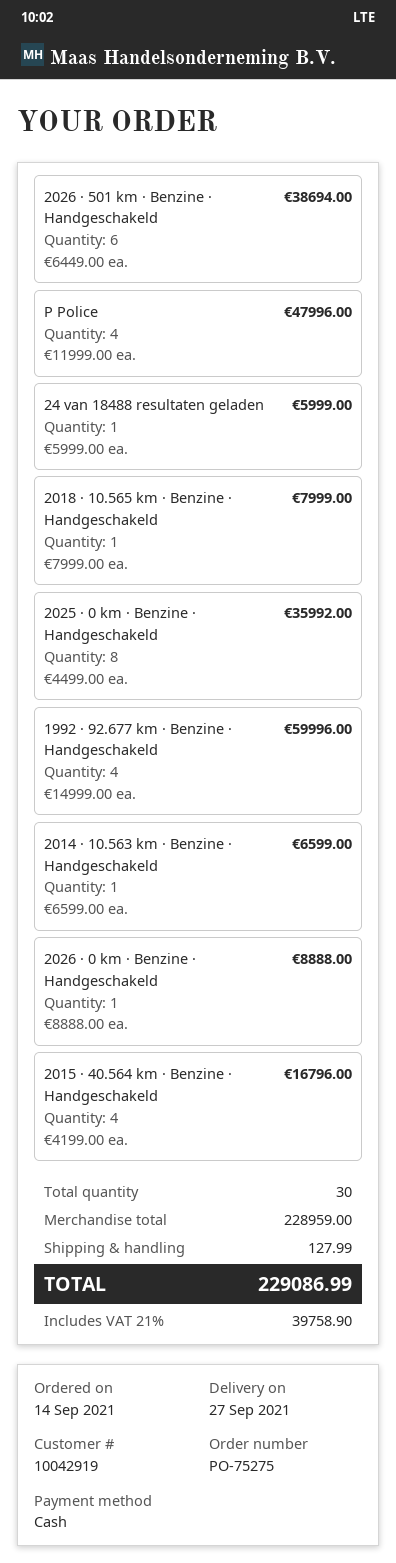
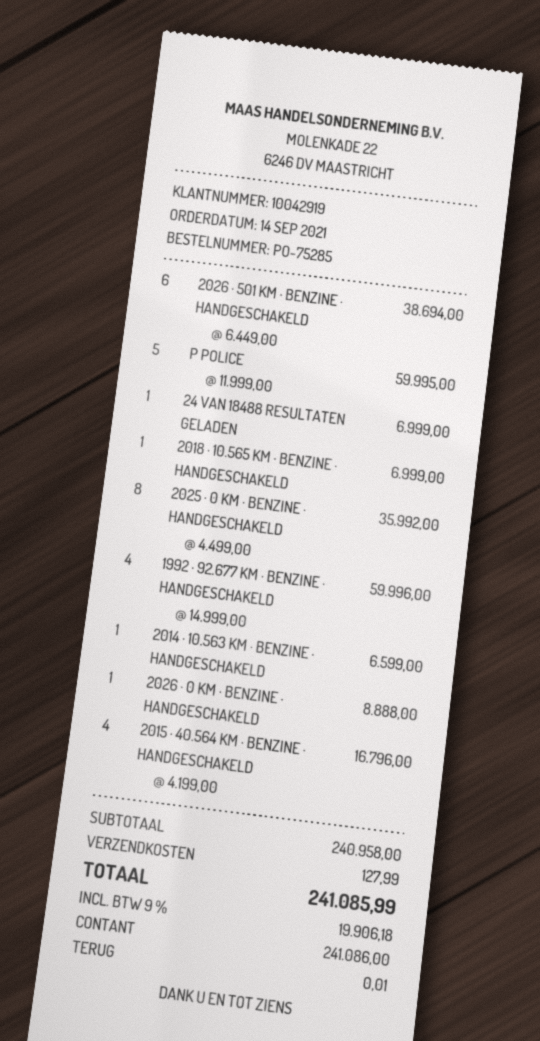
order number: PO-75275 -> PO-75285
P Police: 4 x 11999.00 = 47996.00 -> 5 x 11999.00 = 59995.00
24 van 18488 resultaten geladen: 1 x 5999.00 = 5999.00 -> 1 x 6999.00 = 6999.00
2018 · 10.565 km · Benzine · Handgeschakeld: 1 x 7999.00 = 7999.00 -> 1 x 6999.00 = 6999.00
subtotal: 228959.00 -> 240958.00
tax: 21% = 39758.90 -> 9% = 19906.18
total: 229086.99 -> 241085.99

